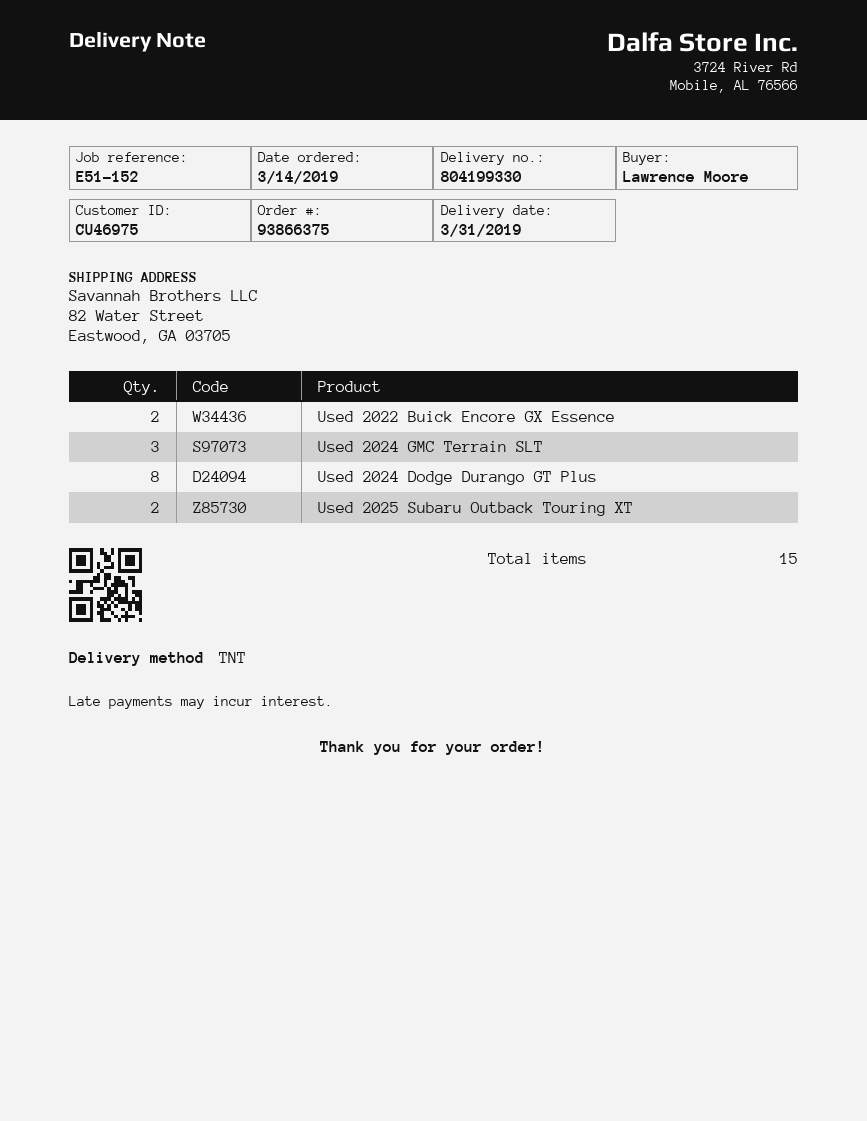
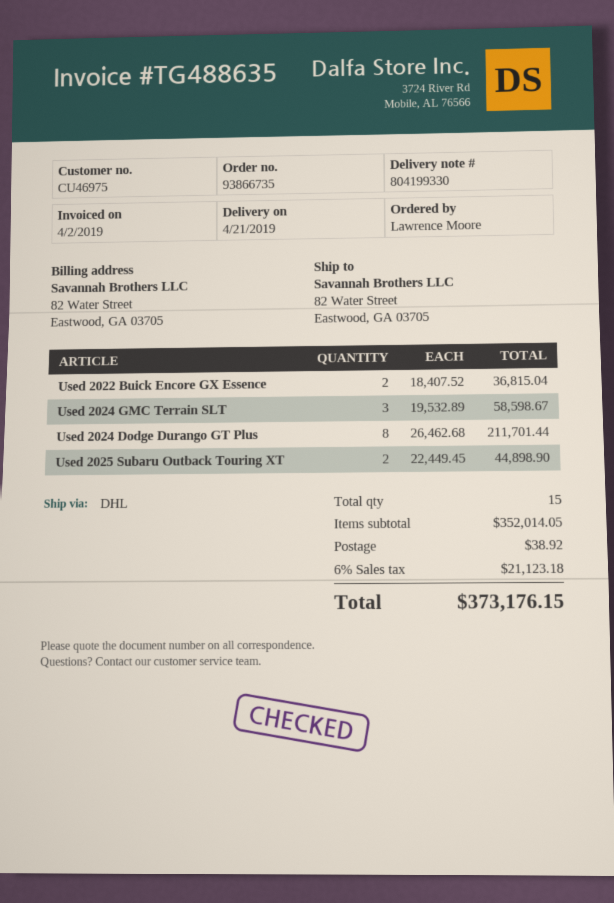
order number: 93866375 -> 93866735
delivery date: 2019-03-31 -> 2019-04-21
shipping method: TNT -> DHL

